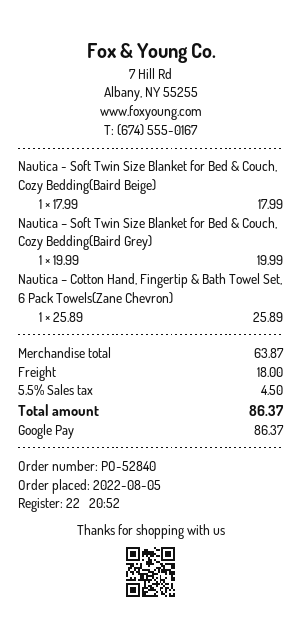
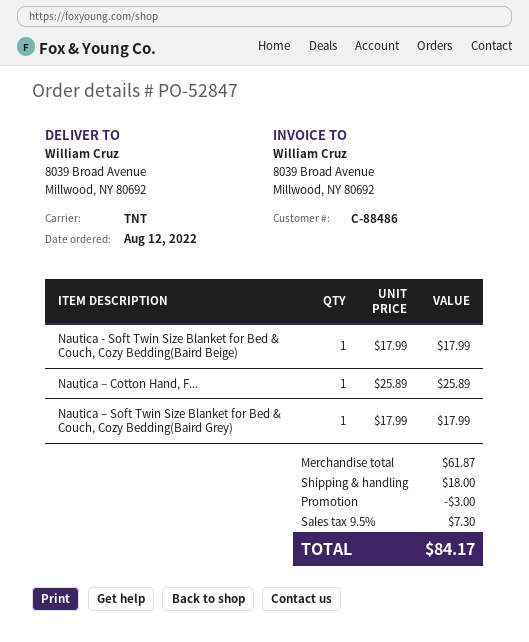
order number: PO-52840 -> PO-52847
order date: 2022-08-05 -> 2022-08-12
Nautica – Soft Twin Size Blanket for Bed & Couch, Cozy Bedding(Baird Grey): 1 x 19.99 = 19.99 -> 1 x 17.99 = 17.99
subtotal: 63.87 -> 61.87
discount: none -> 3.00
tax: 5.5% = 4.50 -> 9.5% = 7.30
total: 86.37 -> 84.17

